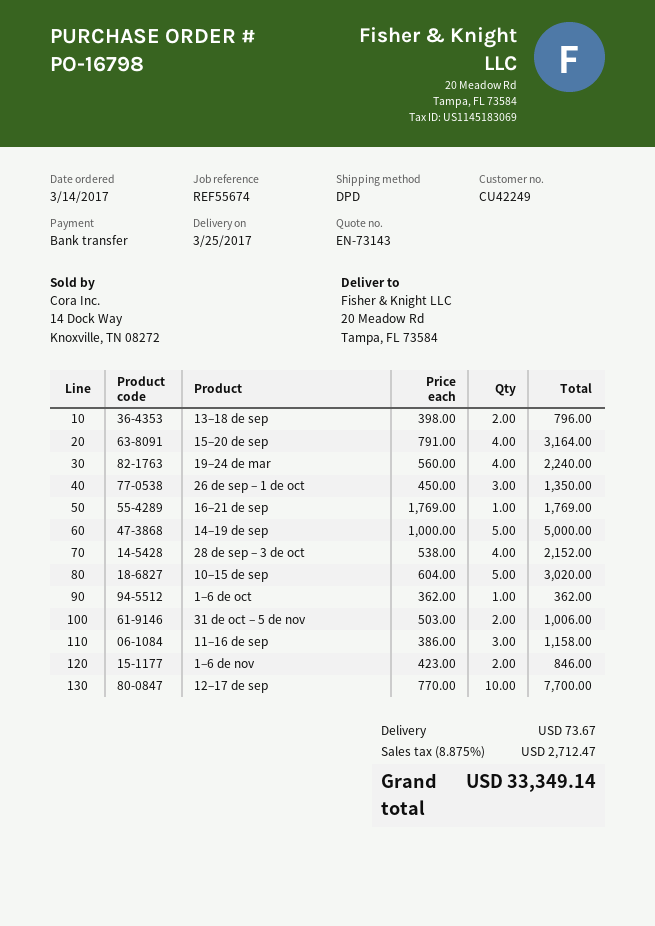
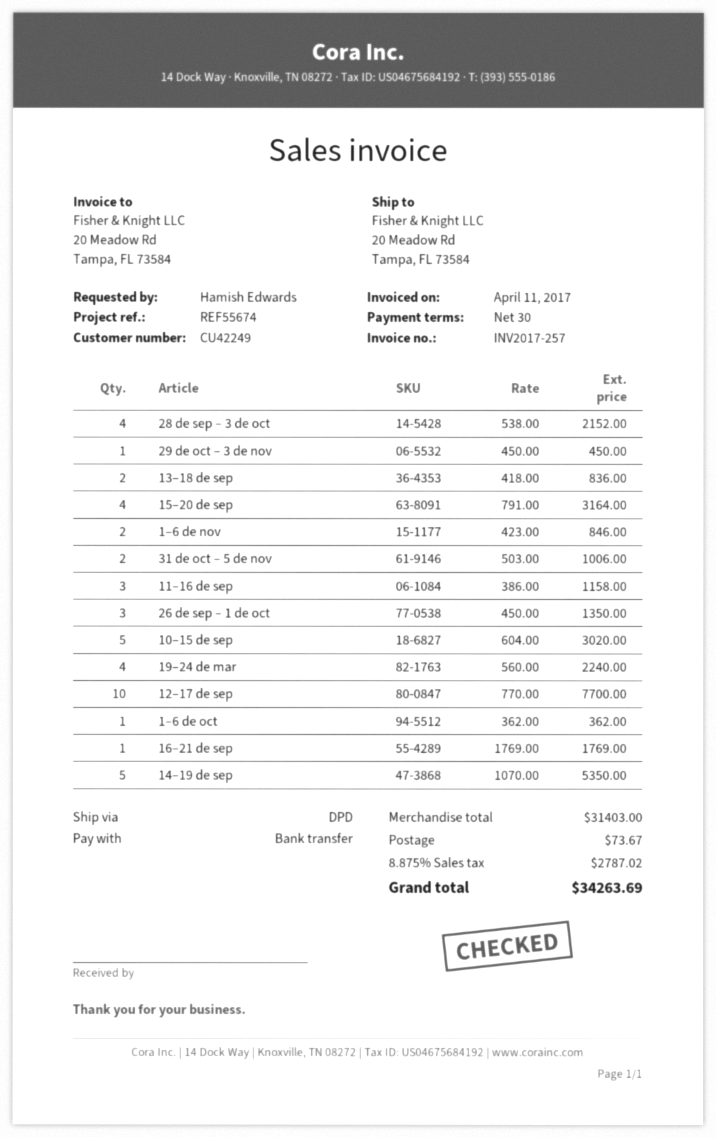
13–18 de sep: 2 x 398.00 = 796.00 -> 2 x 418.00 = 836.00
14–19 de sep: 5 x 1000.00 = 5000.00 -> 5 x 1070.00 = 5350.00
29 de oct – 3 de nov: none -> 1 x 450.00 = 450.00
tax: 8.875% = 2712.47 -> 8.875% = 2787.02
total: 33349.14 -> 34263.69

